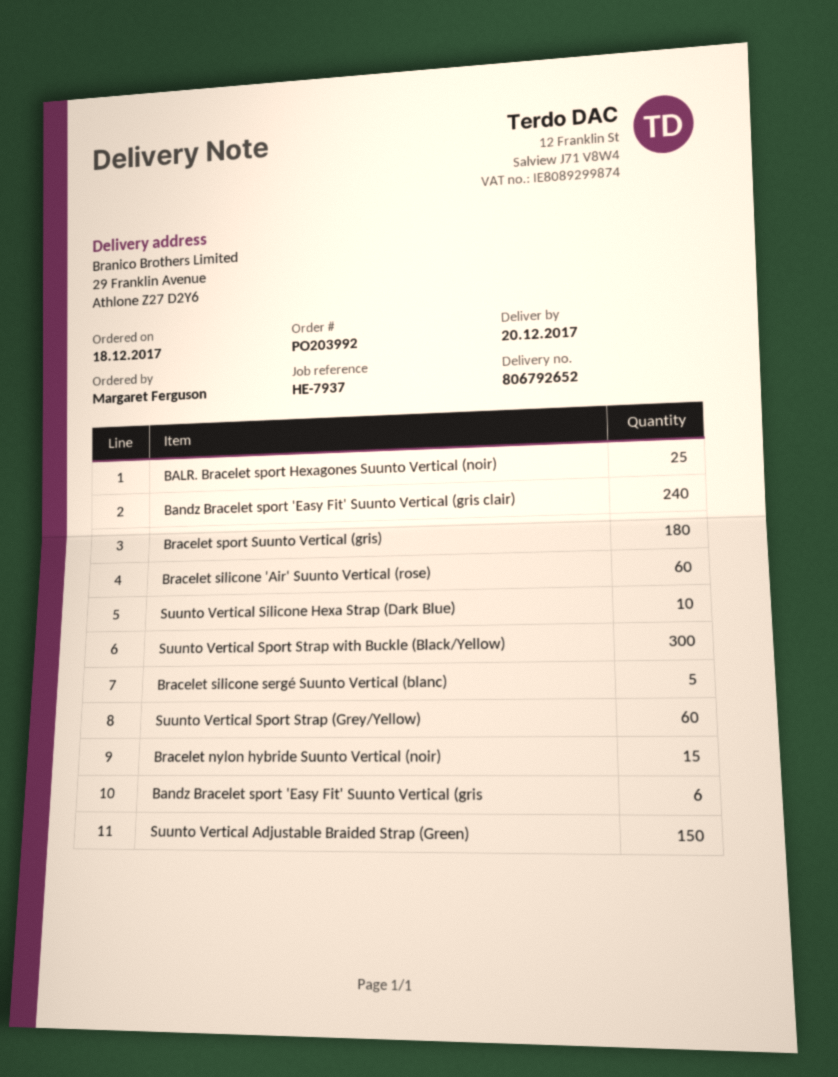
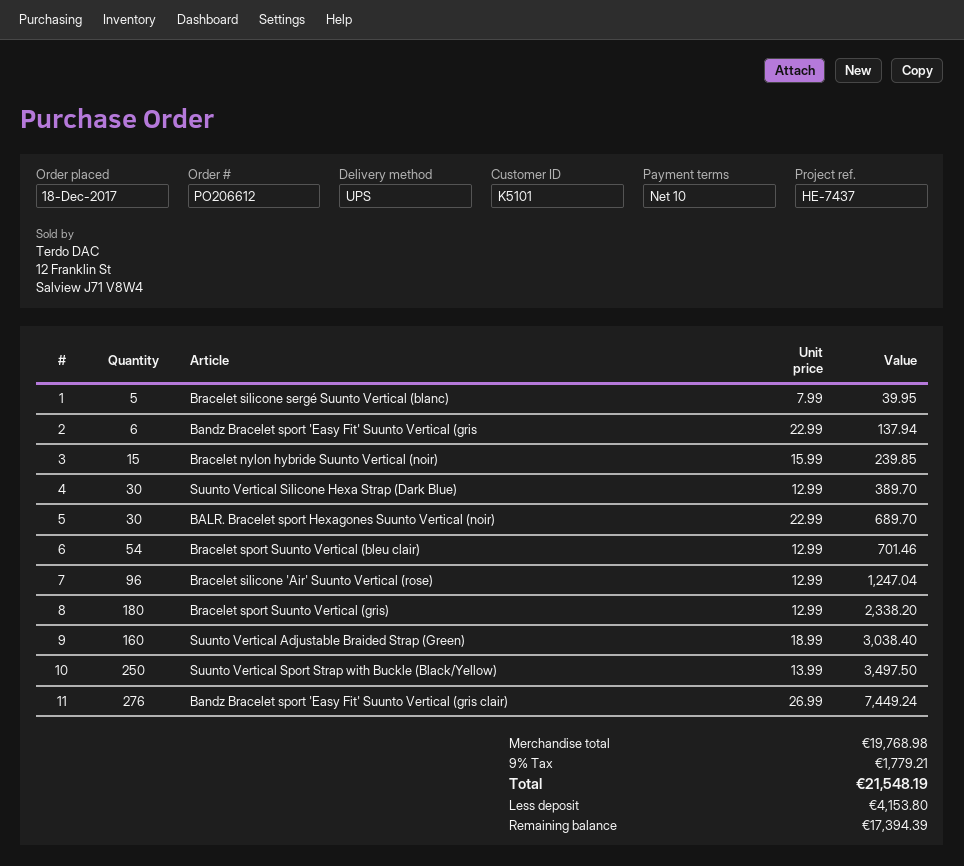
order number: PO203992 -> PO206612
reference: HE-7937 -> HE-7437
BALR. Bracelet sport Hexagones Suunto Vertical (noir): 25 -> 30
Bandz Bracelet sport 'Easy Fit' Suunto Vertical (gris clair): 240 -> 276
Bracelet silicone 'Air' Suunto Vertical (rose): 60 -> 96
Suunto Vertical Silicone Hexa Strap (Dark Blue): 10 -> 30
Suunto Vertical Sport Strap with Buckle (Black/Yellow): 300 -> 250
Suunto Vertical Sport Strap (Grey/Yellow): 60 -> none
Suunto Vertical Adjustable Braided Strap (Green): 150 -> 160
Bracelet sport Suunto Vertical (bleu clair): none -> 54

